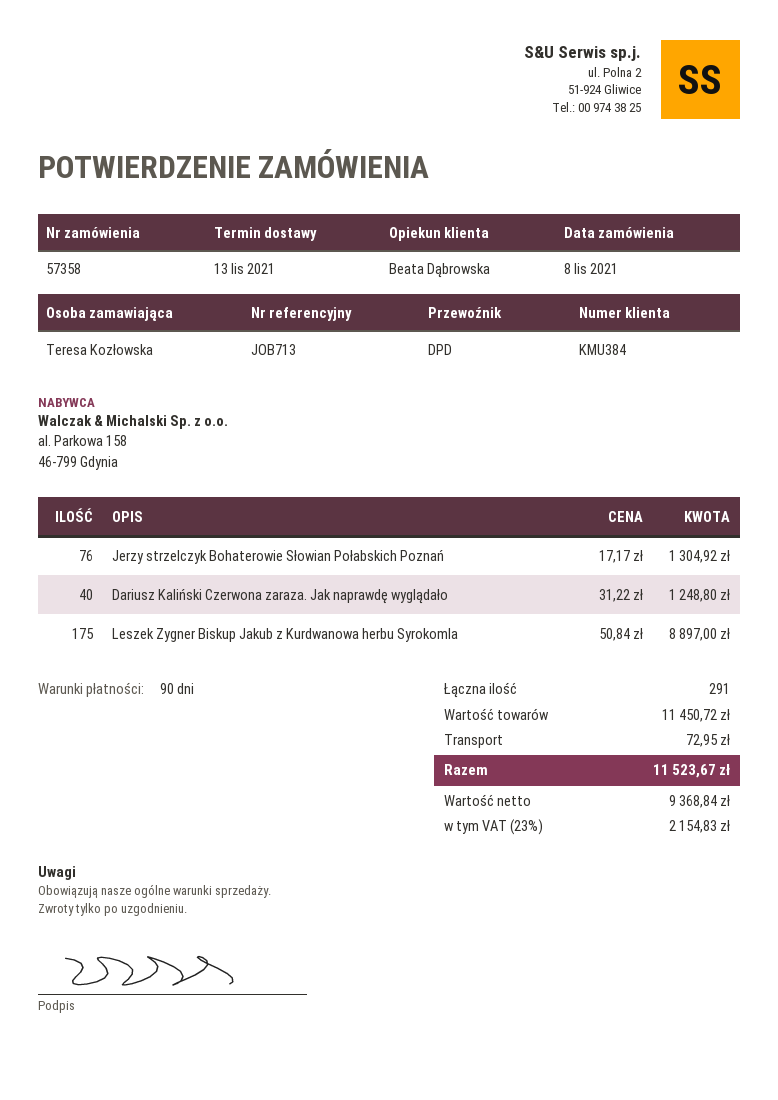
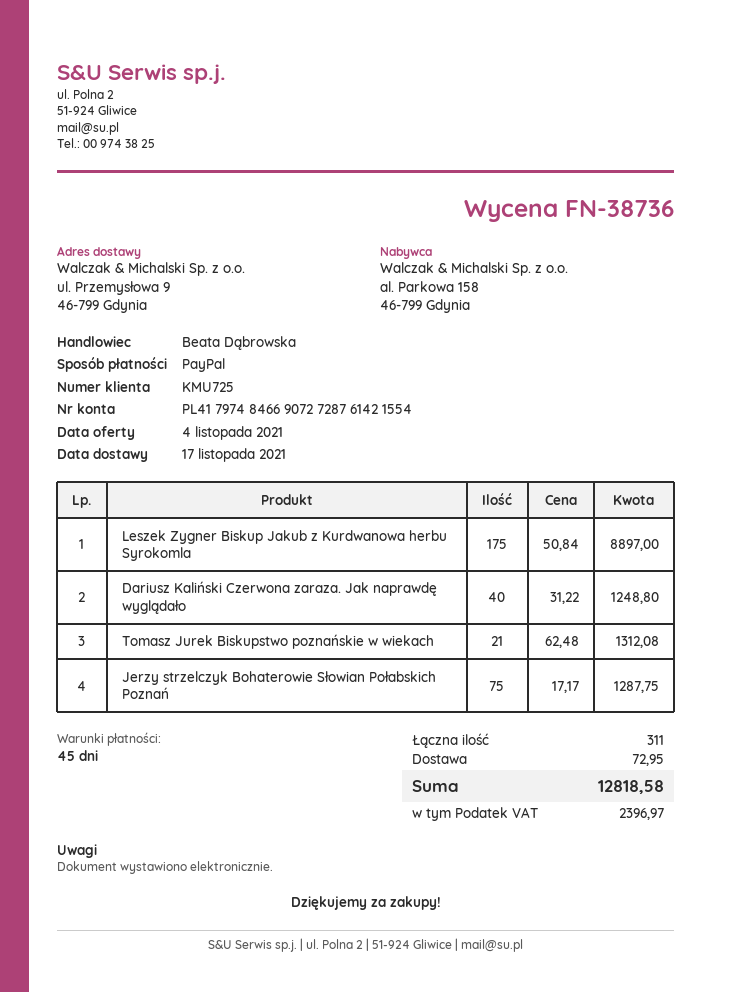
delivery date: 2021-11-13 -> 2021-11-17
payment terms: 90 days -> 45 days
customer number: KMU384 -> KMU725
Jerzy strzelczyk Bohaterowie Słowian Połabskich Poznań: 76 x 17.17 = 1304.92 -> 75 x 17.17 = 1287.75
Tomasz Jurek Biskupstwo poznańskie w wiekach: none -> 21 x 62.48 = 1312.08
total quantity: 291 -> 311
tax: 2154.83 -> 2396.97
total: 11523.67 -> 12818.58

